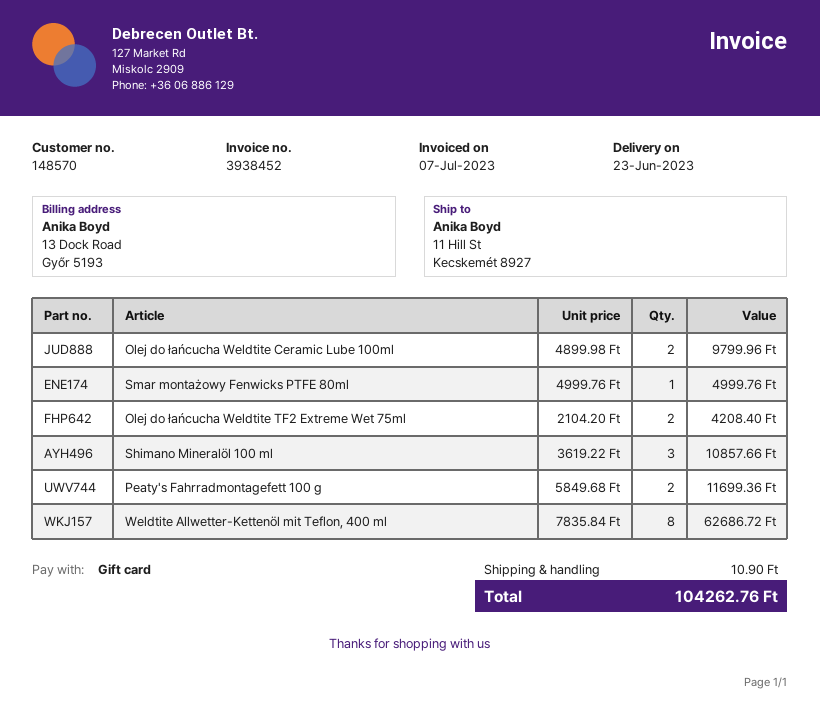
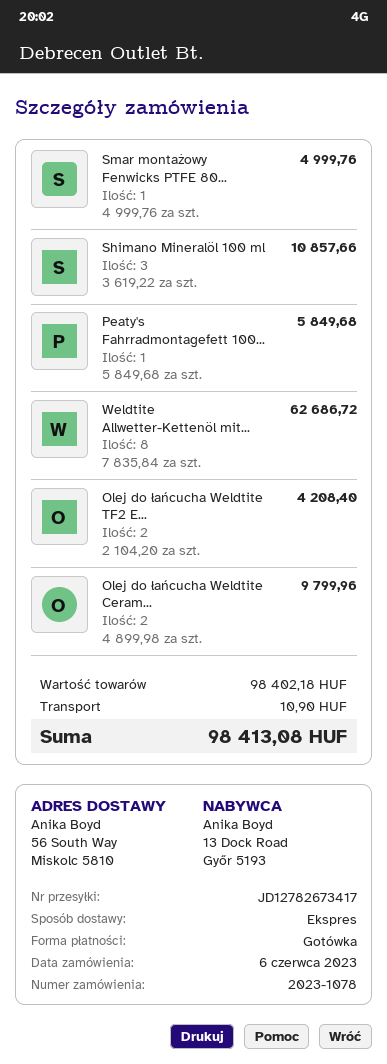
payment method: gift card -> cash
ship to: 11 Hill St, Kecskemét 8927 -> 56 South Way, Miskolc 5810
Peaty's Fahrradmontagefett 100 g: 2 x 5849.68 = 11699.36 -> 1 x 5849.68 = 5849.68
total: 104262.76 -> 98413.08

